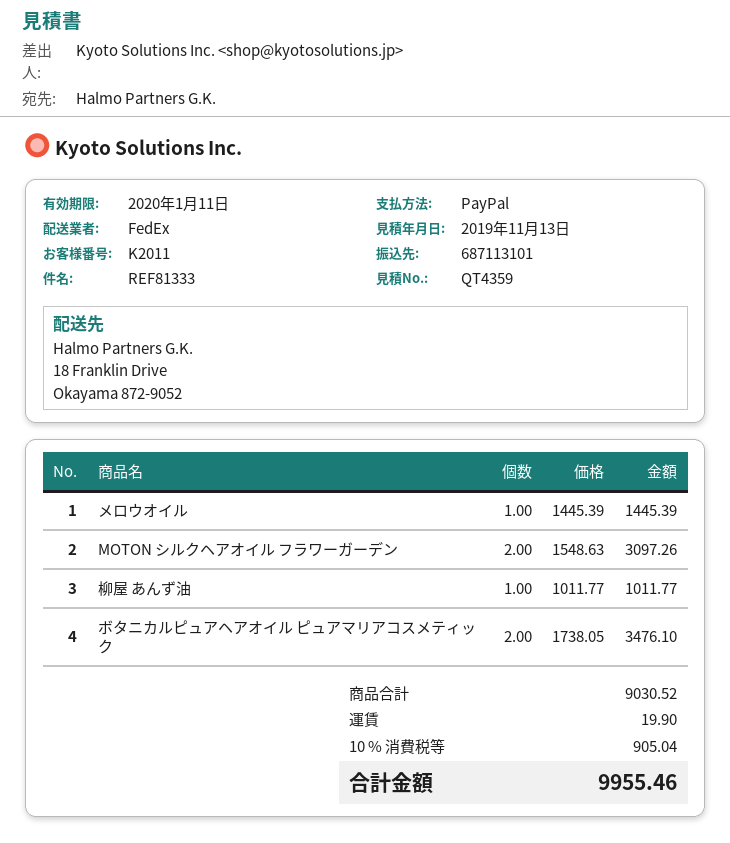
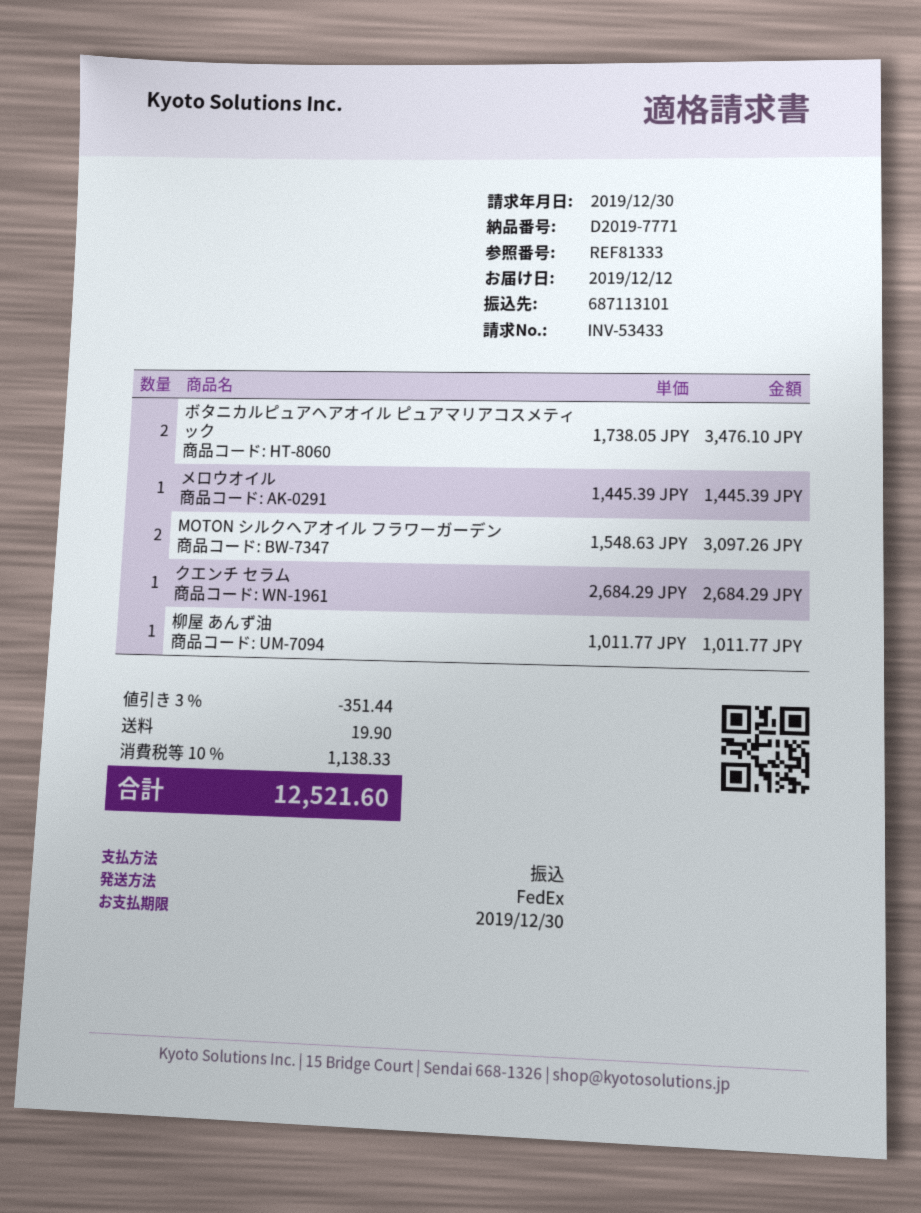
payment method: PayPal -> bank transfer
クエンチ セラム: none -> 1 x 2684.29 = 2684.29
discount: none -> 3% = 351.44
tax: 10% = 905.04 -> 10% = 1138.33
total: 9955.46 -> 12521.60

